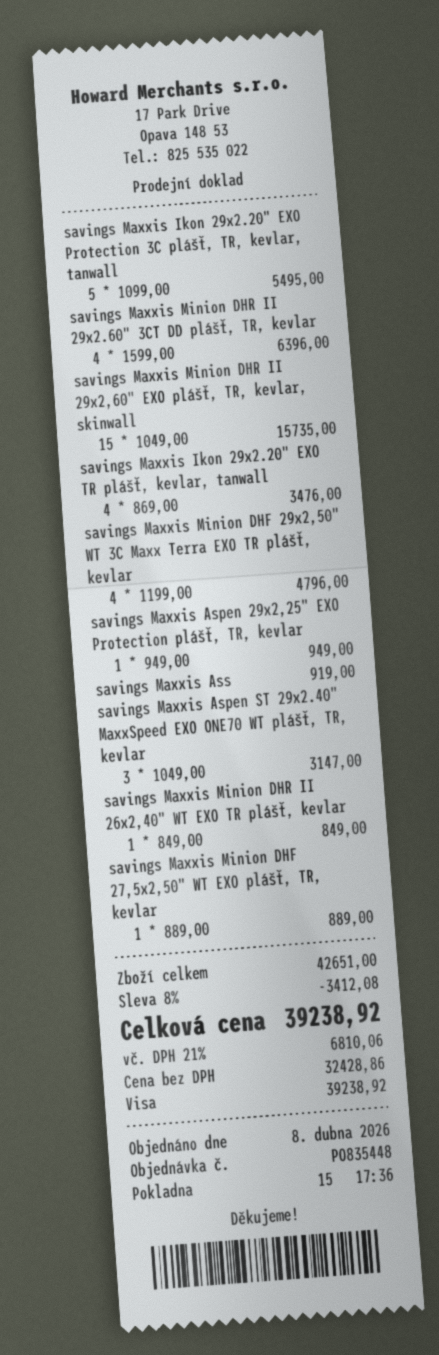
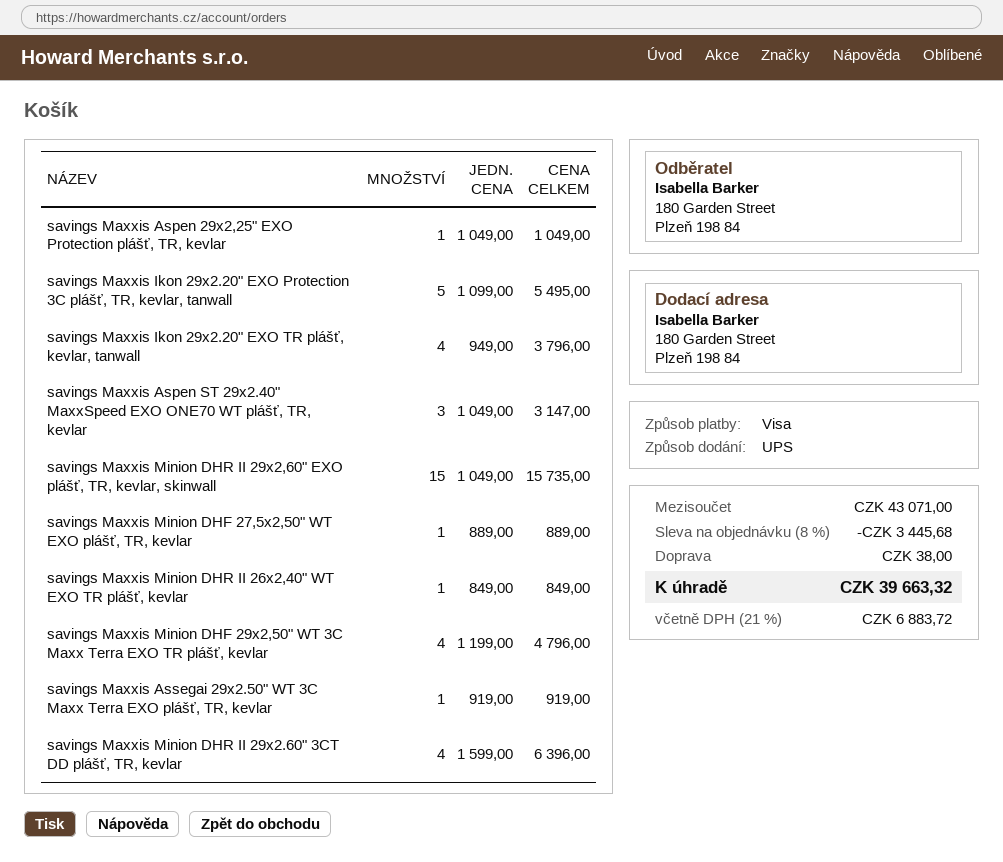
savings Maxxis Ikon 29x2.20" EXO TR plášť, kevlar, tanwall: 4 x 869.00 = 3476.00 -> 4 x 949.00 = 3796.00
savings Maxxis Aspen 29x2,25" EXO Protection plášť, TR, kevlar: 1 x 949.00 = 949.00 -> 1 x 1049.00 = 1049.00
subtotal: 42651.00 -> 43071.00
discount: 8% = 3412.08 -> 8% = 3445.68
shipping: none -> 38.00
tax: 21% = 6810.06 -> 21% = 6883.72
total: 39238.92 -> 39663.32

